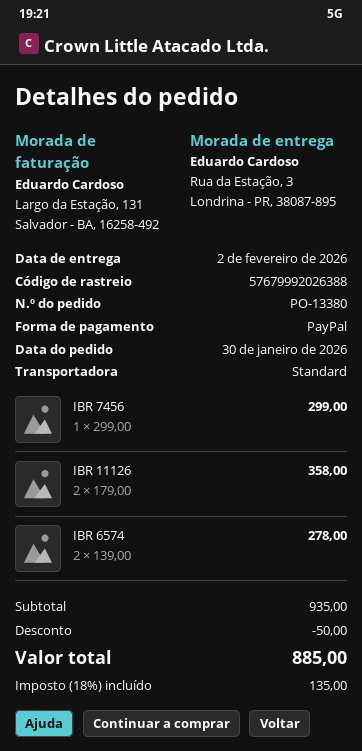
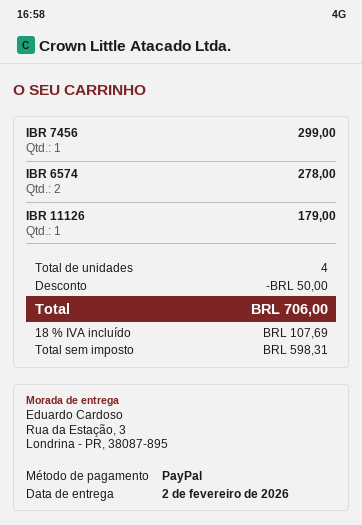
IBR 11126: 2 for 358.00 -> 1 for 179.00
tax: 18% = 135.00 -> 18% = 107.69
total: 885.00 -> 706.00

